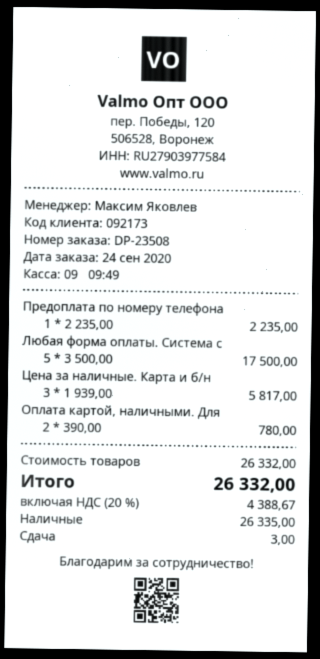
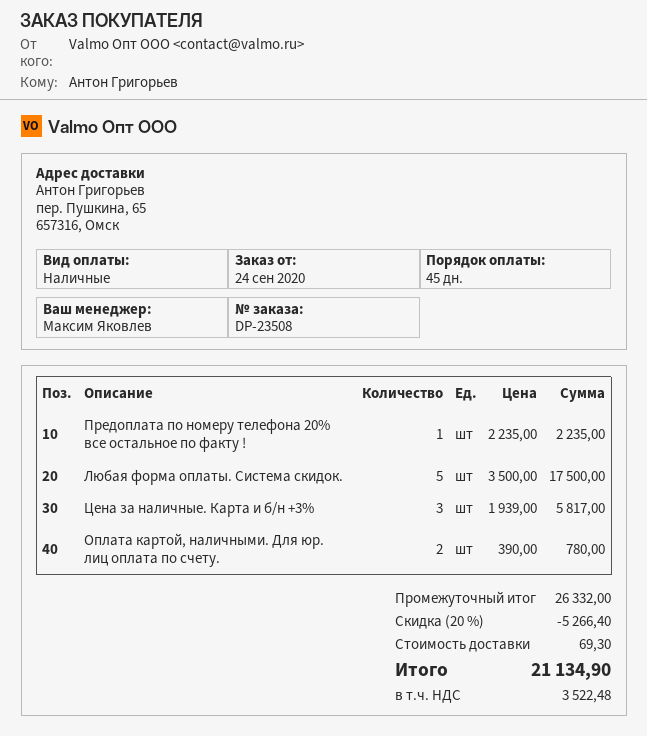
discount: none -> 20% = 5266.40
shipping: none -> 69.30
tax: 4388.67 -> 3522.48
total: 26332.00 -> 21134.90

